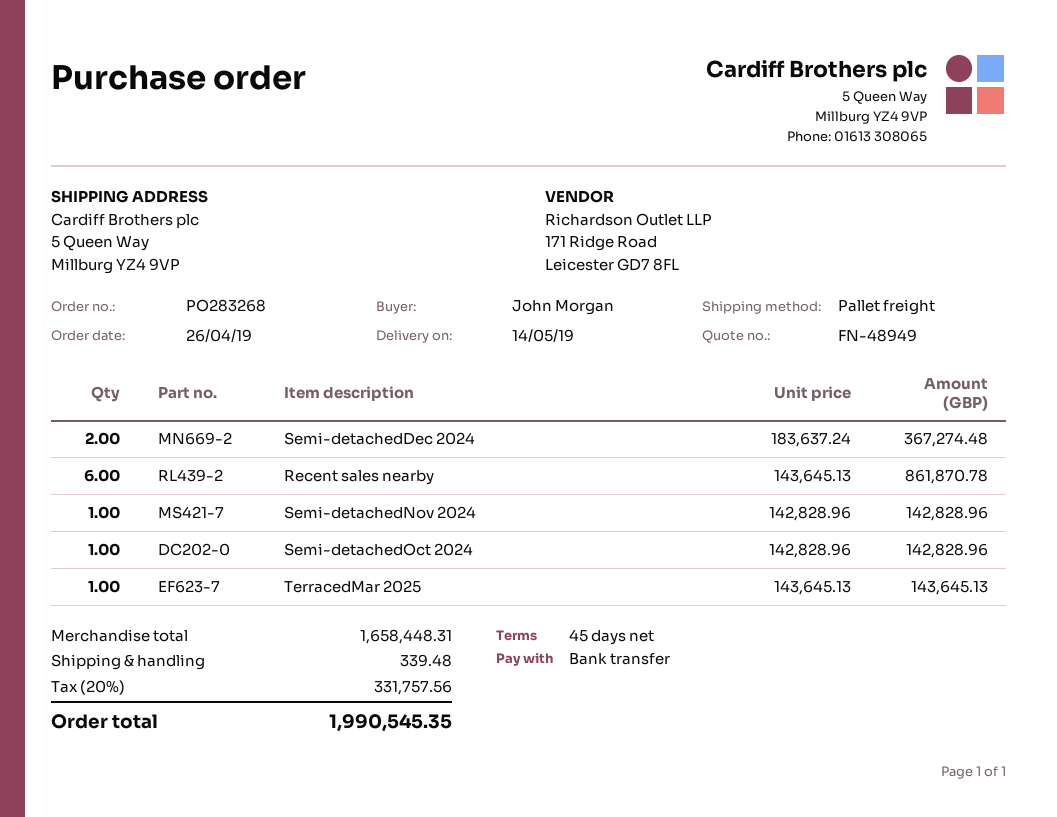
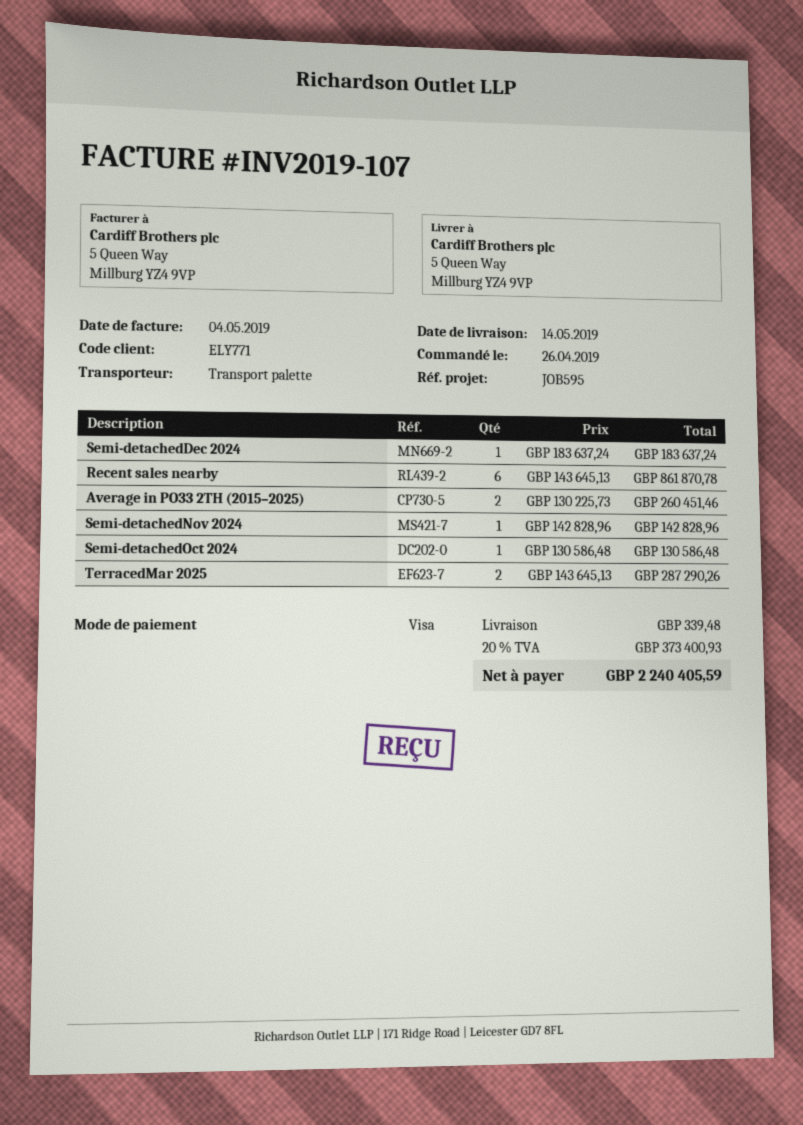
payment method: bank transfer -> Visa
Semi-detachedDec 2024: 2 x 183637.24 = 367274.48 -> 1 x 183637.24 = 183637.24
Semi-detachedOct 2024: 1 x 142828.96 = 142828.96 -> 1 x 130586.48 = 130586.48
TerracedMar 2025: 1 x 143645.13 = 143645.13 -> 2 x 143645.13 = 287290.26
Average in PO33 2TH (2015–2025): none -> 2 x 130225.73 = 260451.46
tax: 20% = 331757.56 -> 20% = 373400.93
total: 1990545.35 -> 2240405.59

